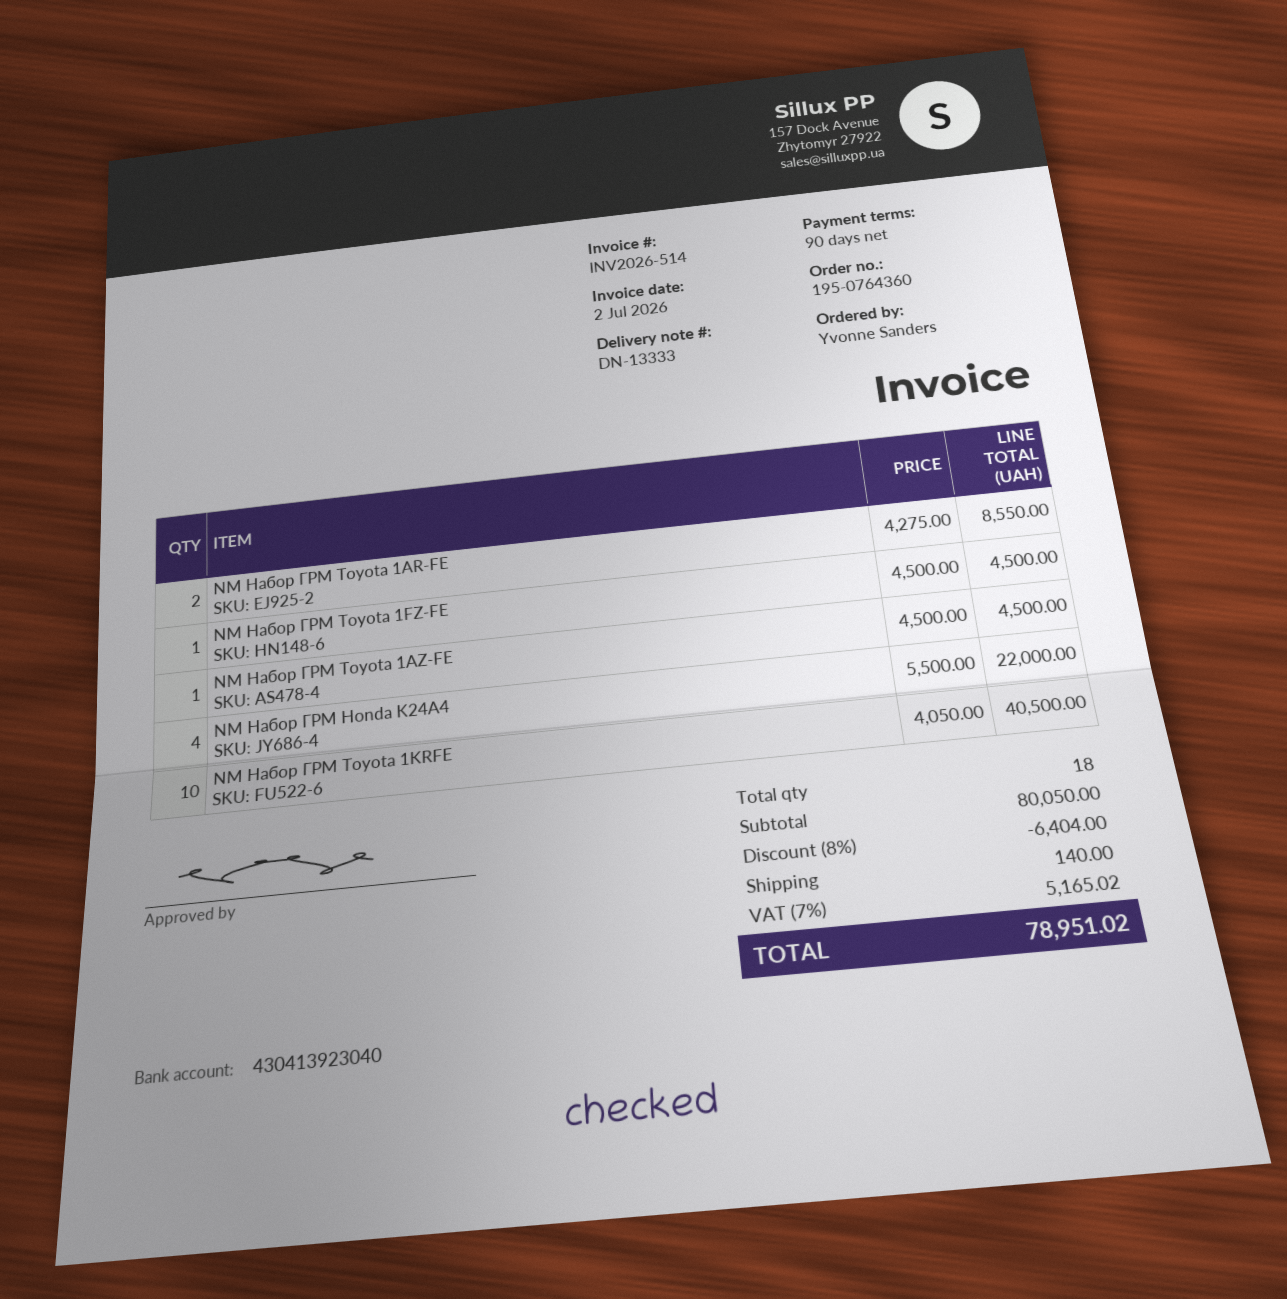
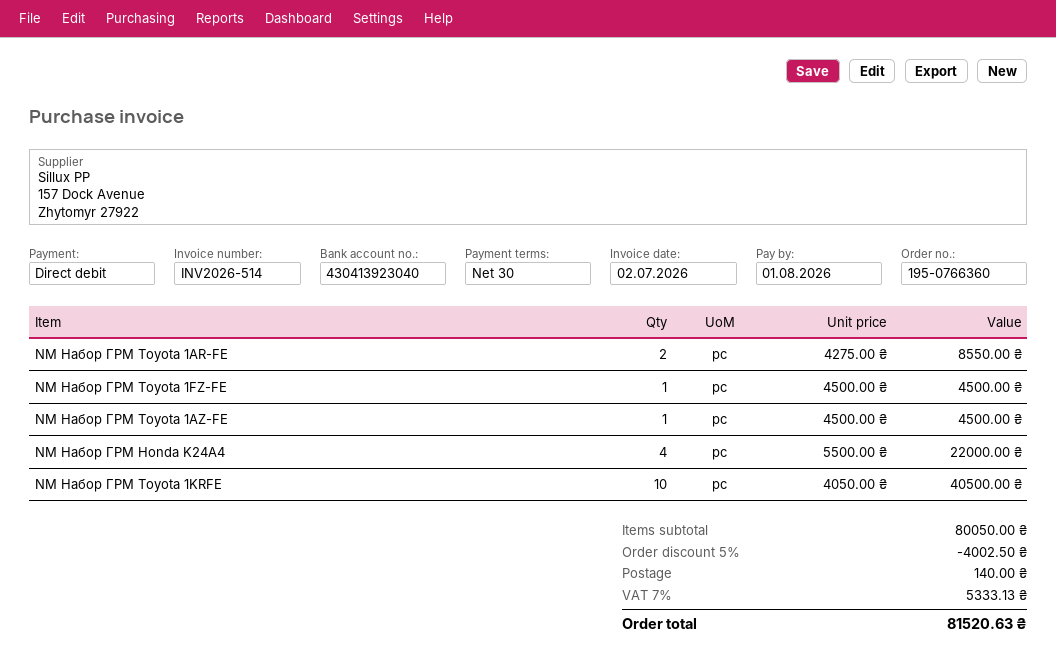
order number: 195-0764360 -> 195-0766360
payment terms: 90 days -> 30 days
discount: 8% = 6404.00 -> 5% = 4002.50
tax: 7% = 5165.02 -> 7% = 5333.13
total: 78951.02 -> 81520.63

